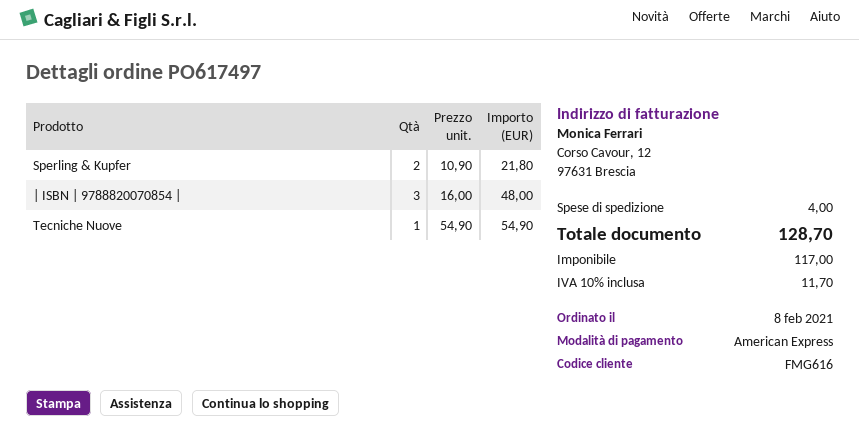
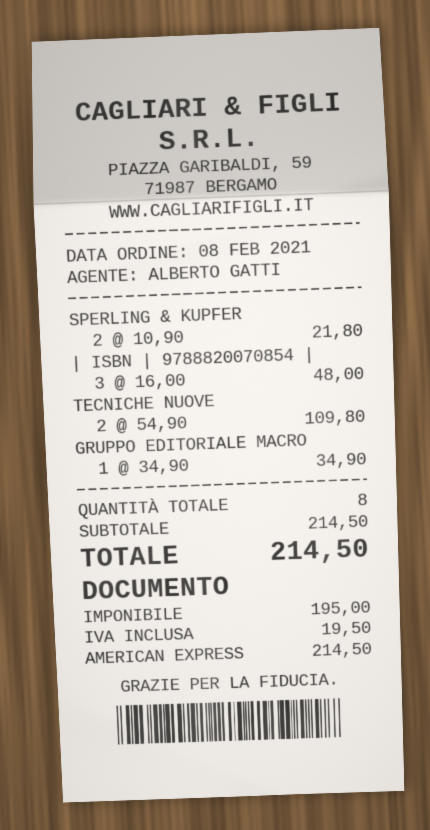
Tecniche Nuove: 1 x 54.90 = 54.90 -> 2 x 54.90 = 109.80
GRUPPO EDITORIALE MACRO: none -> 1 x 34.90 = 34.90
shipping: 4.00 -> none
net: 117.00 -> 195.00
tax: 11.70 -> 19.50
total: 128.70 -> 214.50

